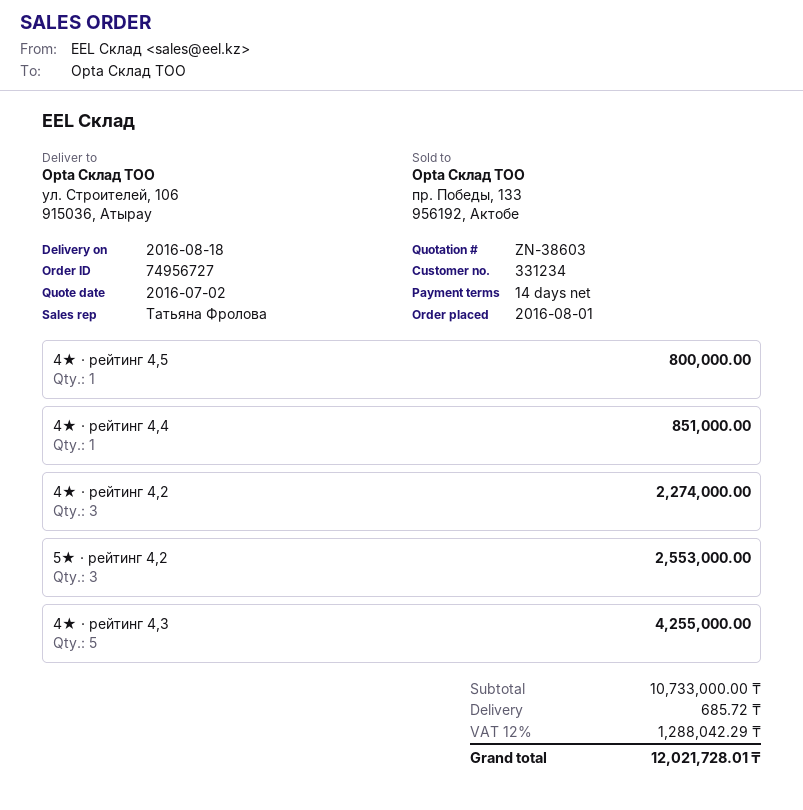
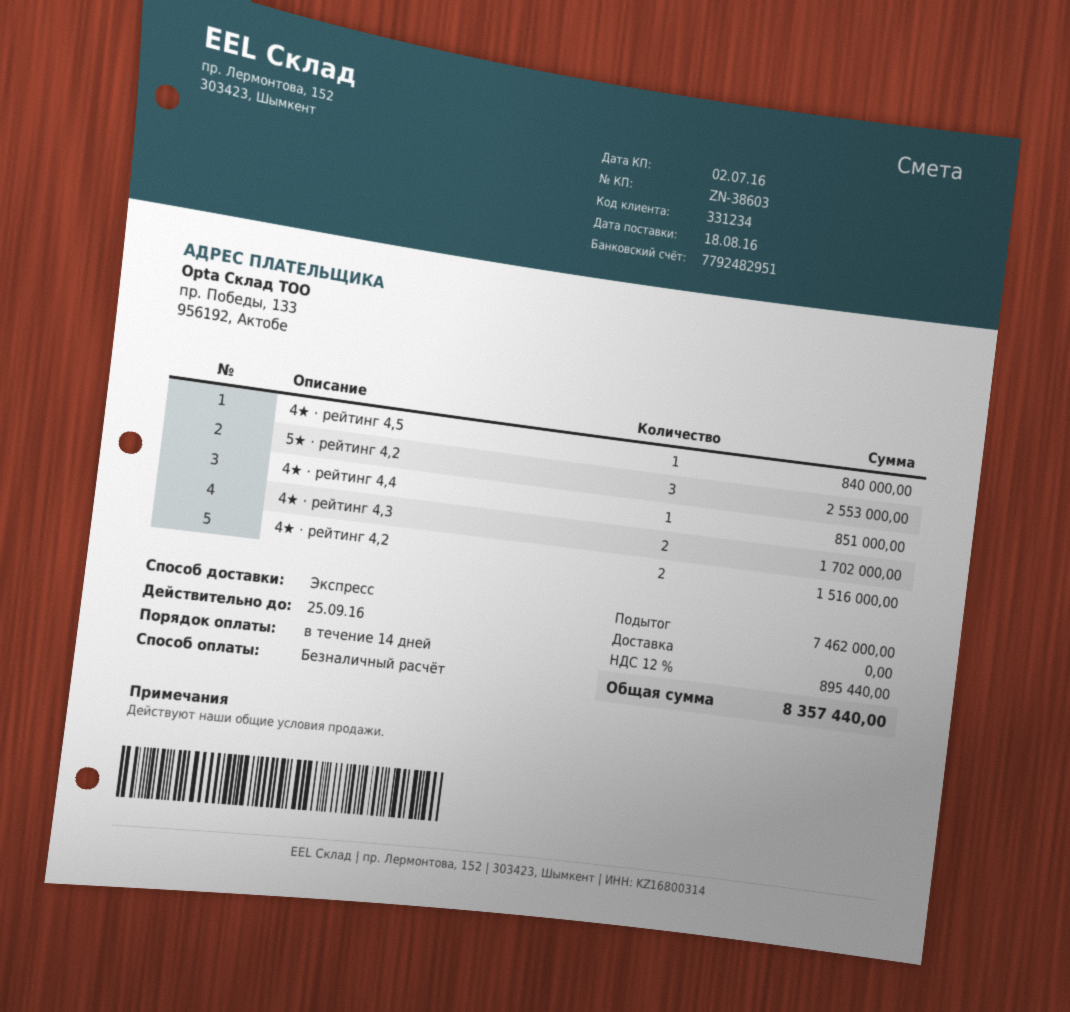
4★ · рейтинг 4,5: 1 for 800000.00 -> 1 for 840000.00
4★ · рейтинг 4,2: 3 for 2274000.00 -> 2 for 1516000.00
4★ · рейтинг 4,3: 5 for 4255000.00 -> 2 for 1702000.00
subtotal: 10733000.00 -> 7462000.00
shipping: 685.72 -> 0.00
tax: 12% = 1288042.29 -> 12% = 895440.00
total: 12021728.01 -> 8357440.00

